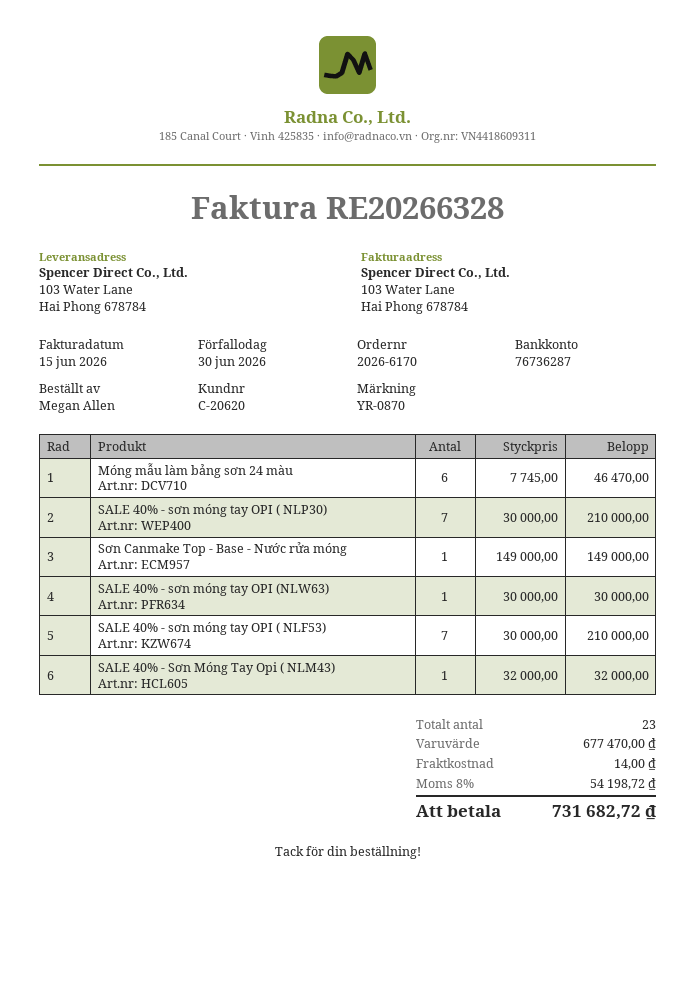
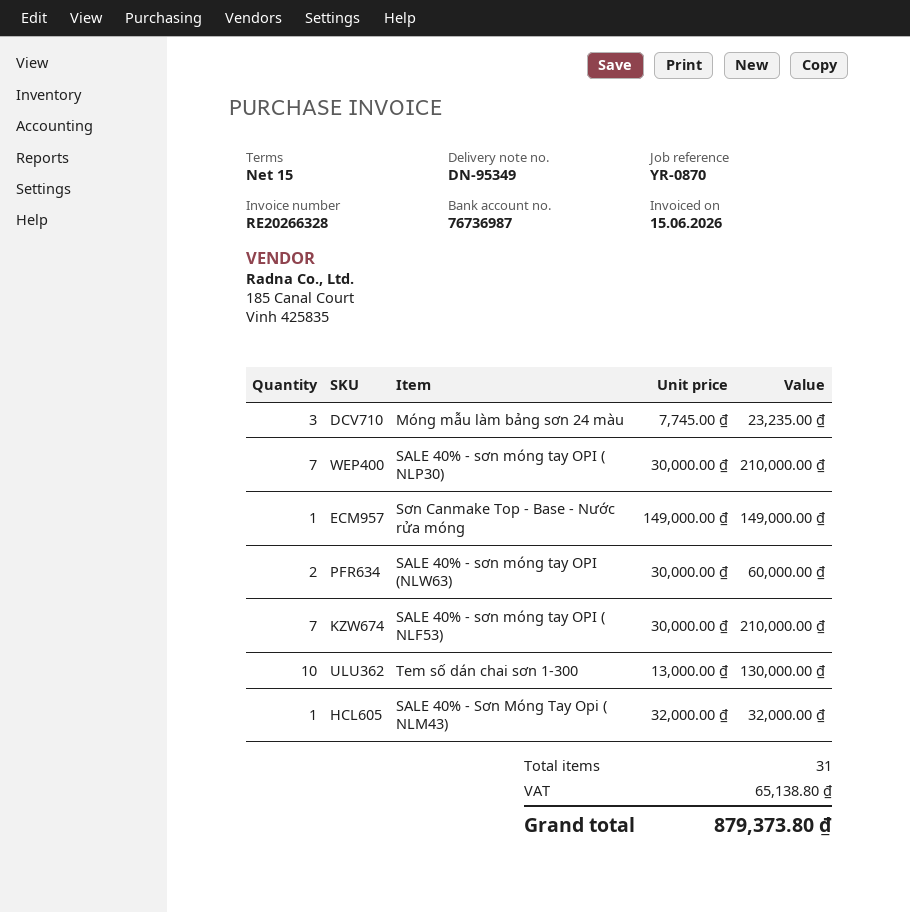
bank account: 76736287 -> 76736987
Móng mẫu làm bảng sơn 24 màu: 6 x 7745.00 = 46470.00 -> 3 x 7745.00 = 23235.00
SALE 40% - sơn móng tay OPI (NLW63): 1 x 30000.00 = 30000.00 -> 2 x 30000.00 = 60000.00
Tem số dán chai sơn 1-300: none -> 10 x 13000.00 = 130000.00
total quantity: 23 -> 31
shipping: 14.00 -> none
tax: 54198.72 -> 65138.80
total: 731682.72 -> 879373.80

